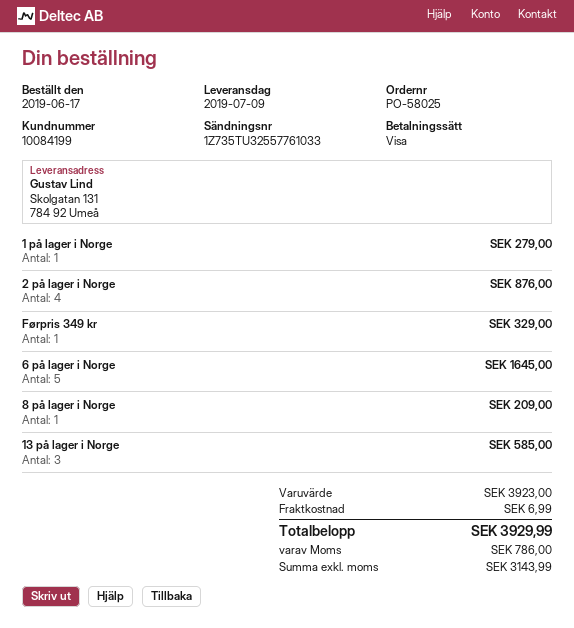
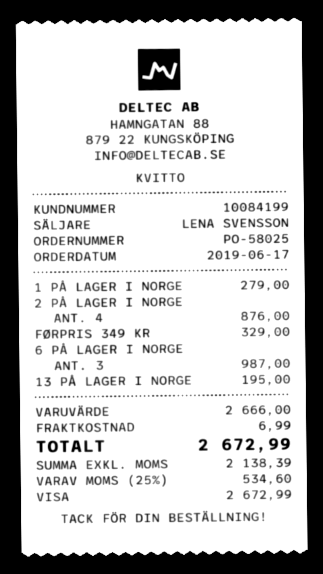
6 på lager i Norge: 5 for 1645.00 -> 3 for 987.00
8 på lager i Norge: 1 for 209.00 -> none
13 på lager i Norge: 3 for 585.00 -> 1 for 195.00
subtotal: 3923.00 -> 2666.00
net: 3143.99 -> 2138.39
tax: 786.00 -> 534.60
total: 3929.99 -> 2672.99

